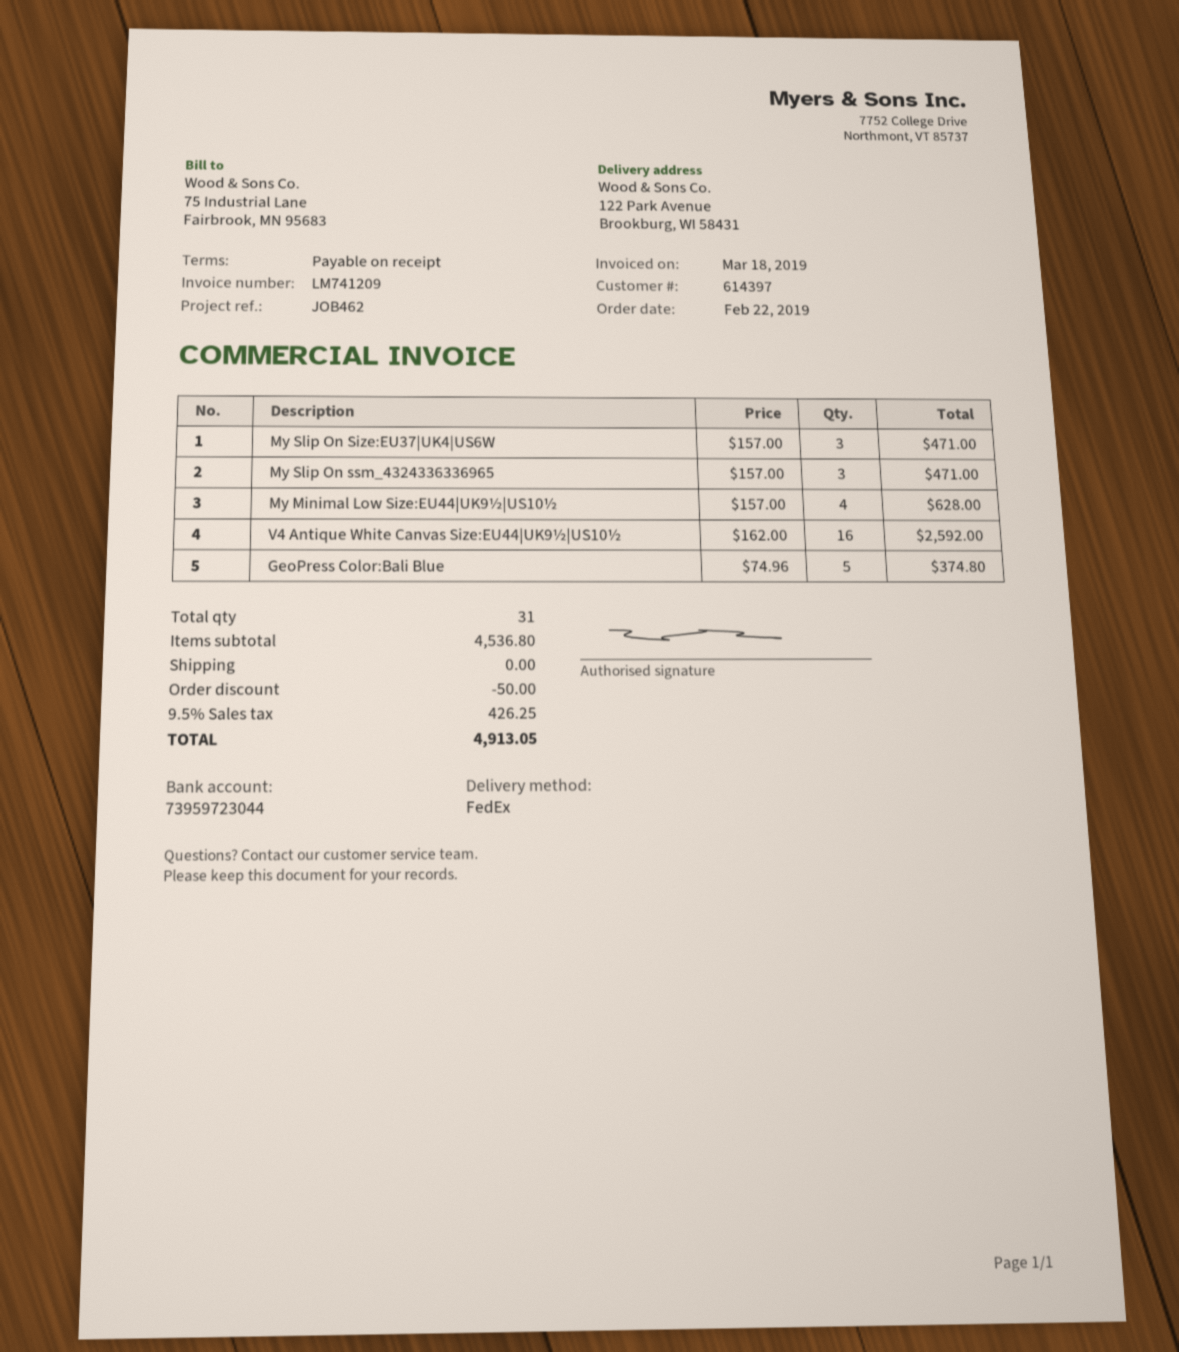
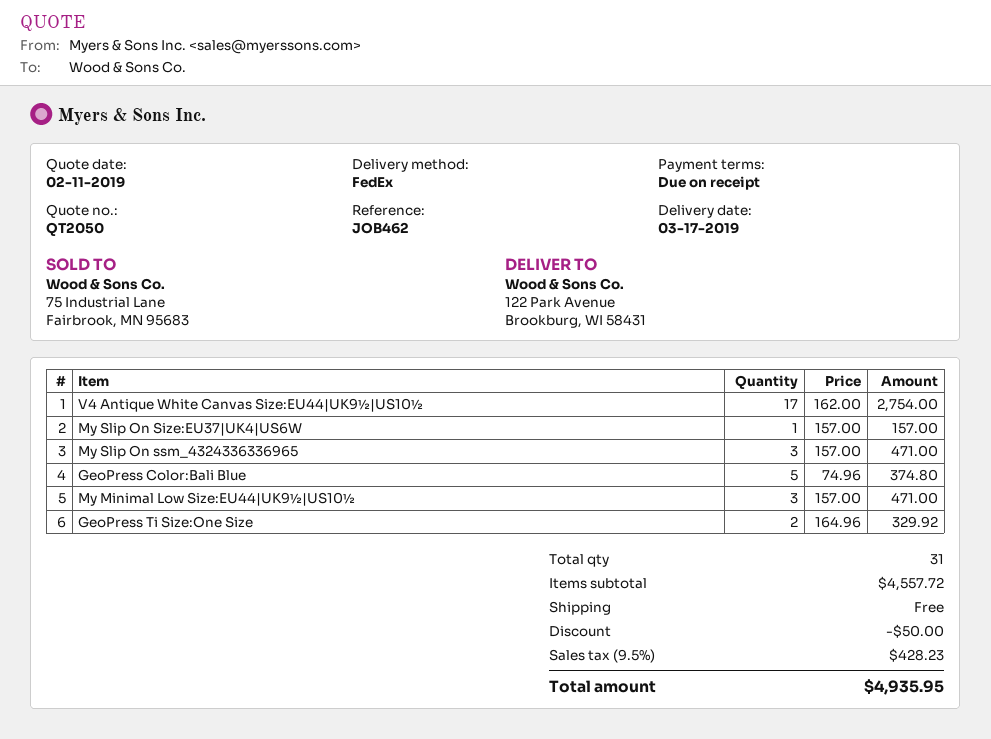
My Slip On Size:EU37|UK4|US6W: 3 x 157.00 = 471.00 -> 1 x 157.00 = 157.00
My Minimal Low Size:EU44|UK9½|US10½: 4 x 157.00 = 628.00 -> 3 x 157.00 = 471.00
V4 Antique White Canvas Size:EU44|UK9½|US10½: 16 x 162.00 = 2592.00 -> 17 x 162.00 = 2754.00
GeoPress Ti Size:One Size: none -> 2 x 164.96 = 329.92
subtotal: 4536.80 -> 4557.72
tax: 9.5% = 426.25 -> 9.5% = 428.23
total: 4913.05 -> 4935.95

